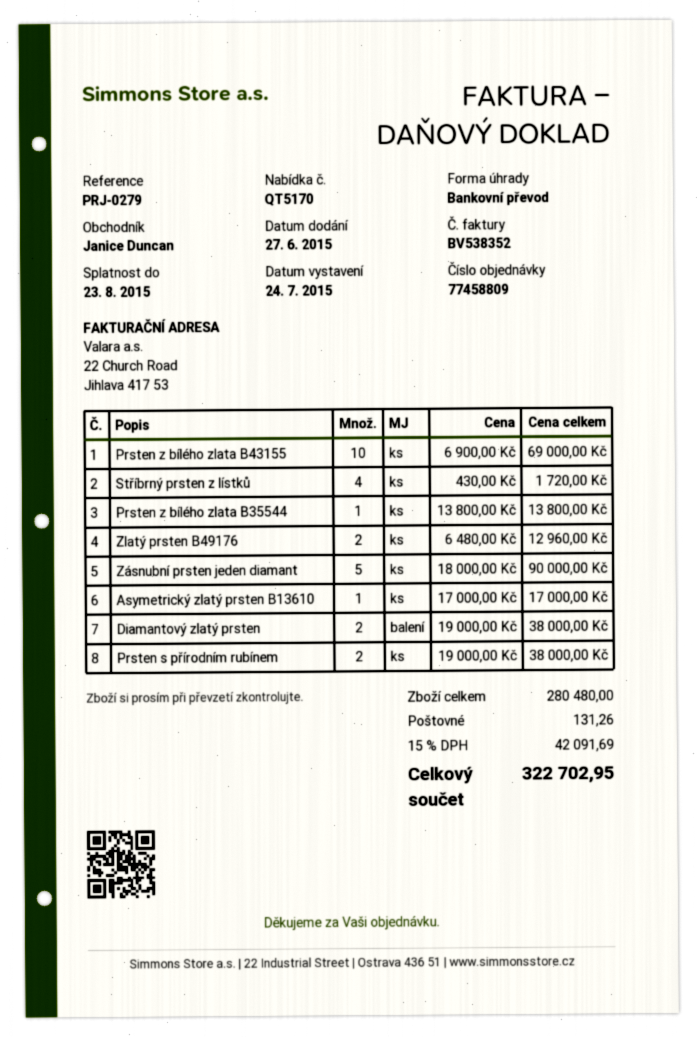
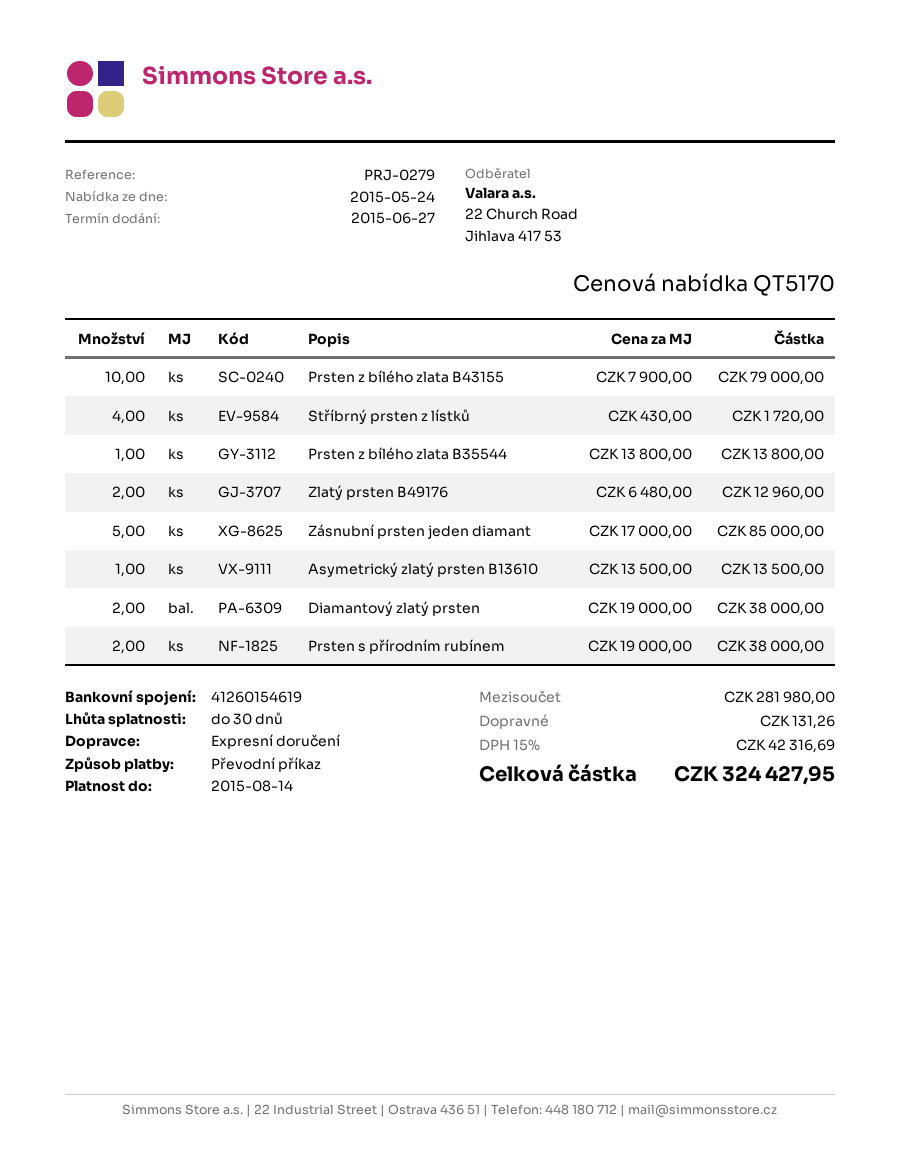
Prsten z bílého zlata B43155: 10 x 6900.00 = 69000.00 -> 10 x 7900.00 = 79000.00
Zásnubní prsten jeden diamant: 5 x 18000.00 = 90000.00 -> 5 x 17000.00 = 85000.00
Asymetrický zlatý prsten B13610: 1 x 17000.00 = 17000.00 -> 1 x 13500.00 = 13500.00
subtotal: 280480.00 -> 281980.00
tax: 15% = 42091.69 -> 15% = 42316.69
total: 322702.95 -> 324427.95

